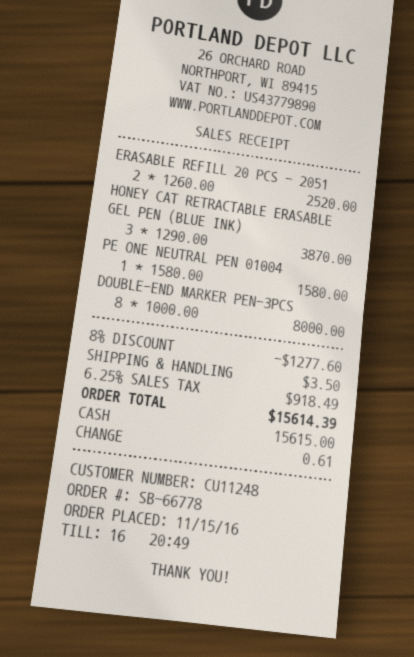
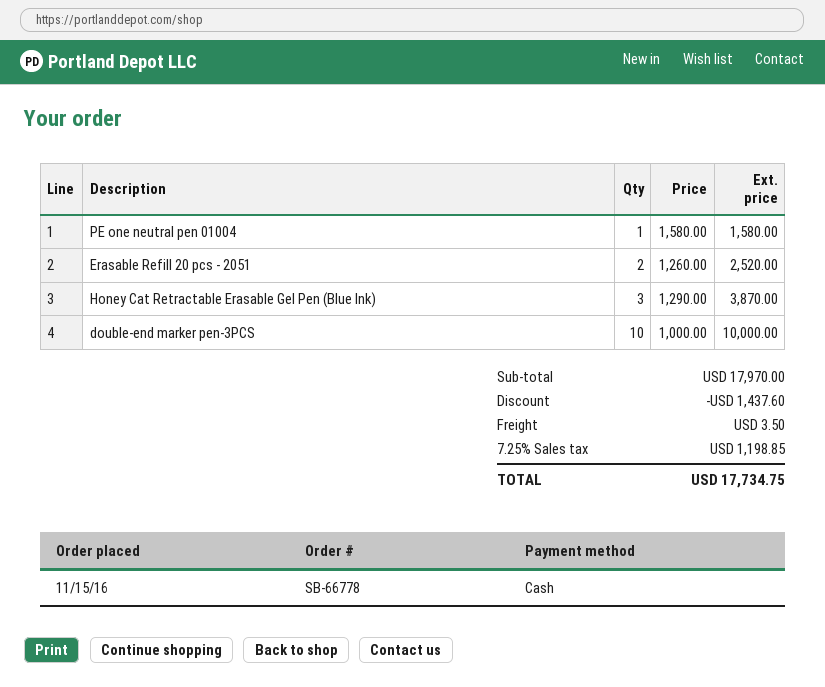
DOUBLE-END MARKER PEN-3PCS: 8 x 1000.00 = 8000.00 -> 10 x 1000.00 = 10000.00
discount: 1277.60 -> 1437.60
tax: 6.25% = 918.49 -> 7.25% = 1198.85
total: 15614.39 -> 17734.75

